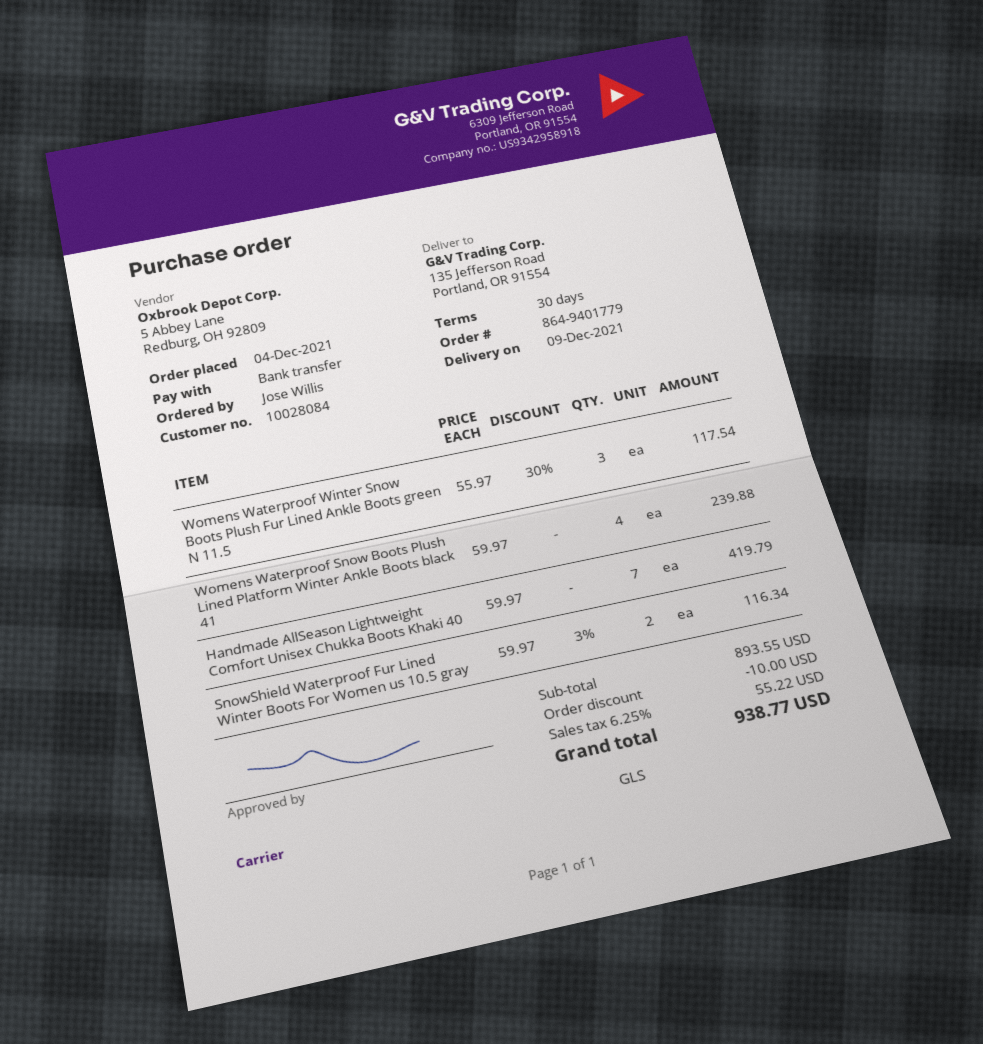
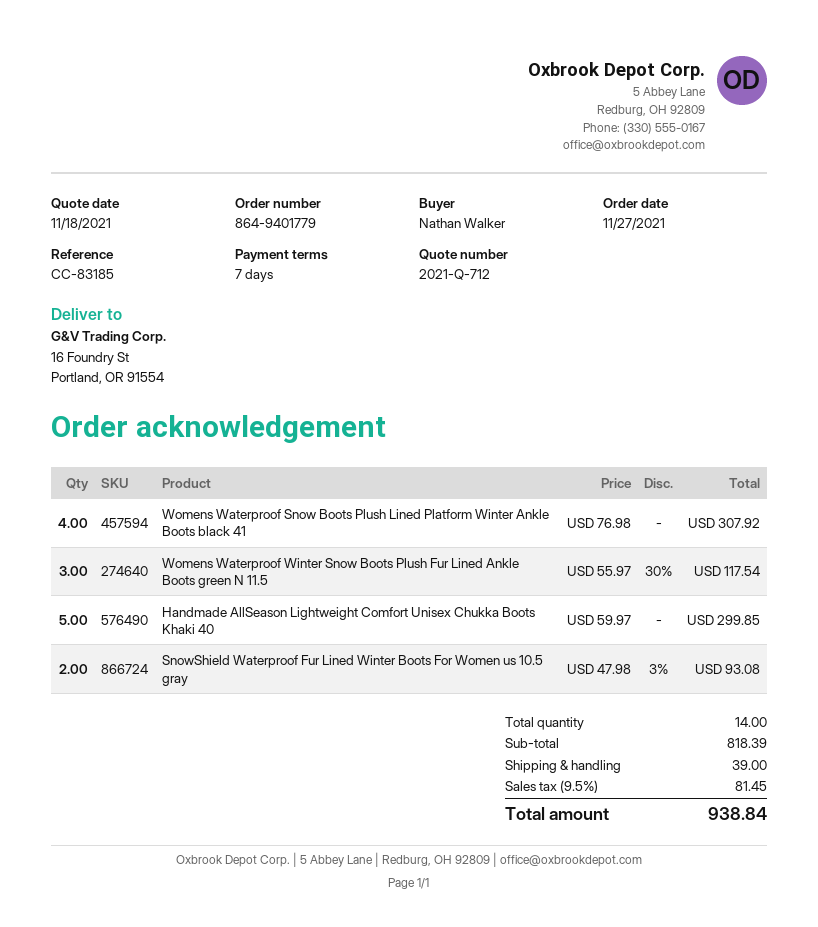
order date: 2021-12-04 -> 2021-11-27
payment terms: 30 days -> 7 days
ordered by: Jose Willis -> Nathan Walker
ship to: 135 Jefferson Road, Portland, OR 91554 -> 16 Foundry St, Portland, OR 91554
Womens Waterproof Snow Boots Plush Lined Platform Winter Ankle Boots black 41: 4 x 59.97 = 239.88 -> 4 x 76.98 = 307.92
Handmade AllSeason Lightweight Comfort Unisex Chukka Boots Khaki 40: 7 x 59.97 = 419.79 -> 5 x 59.97 = 299.85
SnowShield Waterproof Fur Lined Winter Boots For Women us 10.5 gray: 2 x 59.97 - 3% = 116.34 -> 2 x 47.98 - 3% = 93.08
subtotal: 893.55 -> 818.39
discount: 10.00 -> none
shipping: none -> 39.00
tax: 6.25% = 55.22 -> 9.5% = 81.45
total: 938.77 -> 938.84

